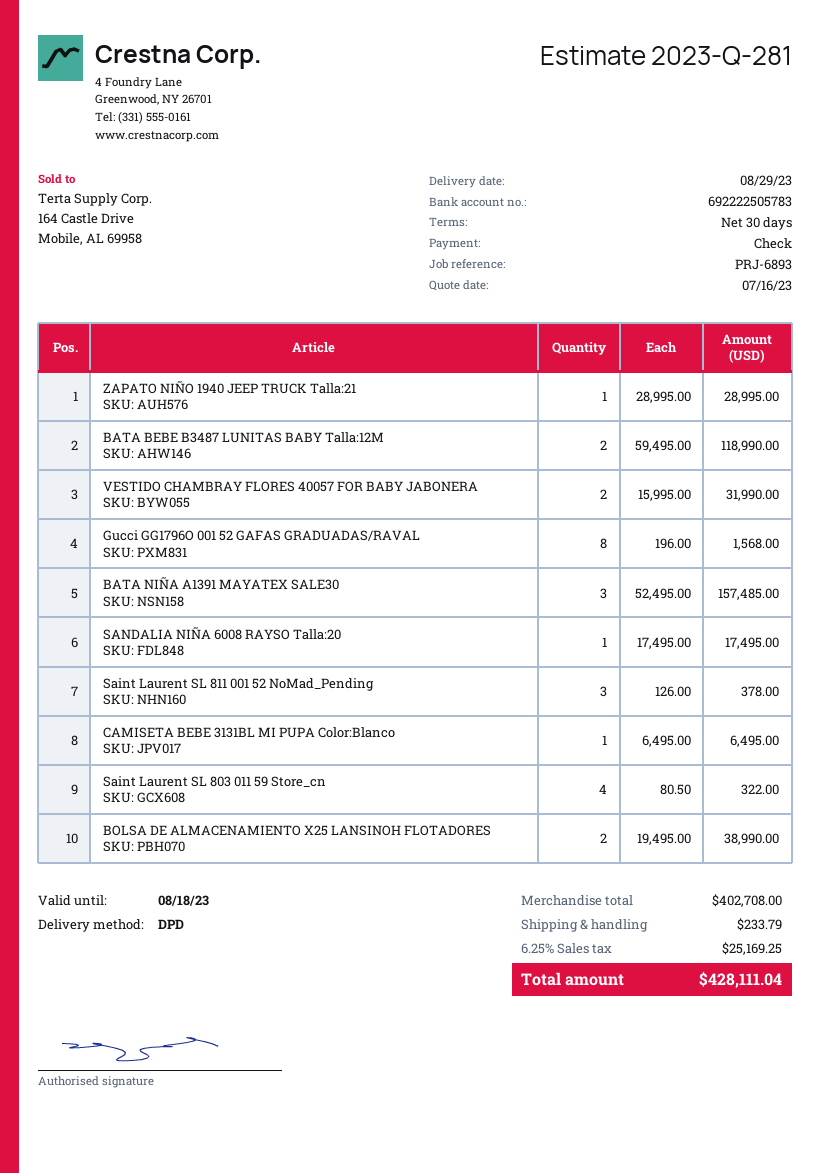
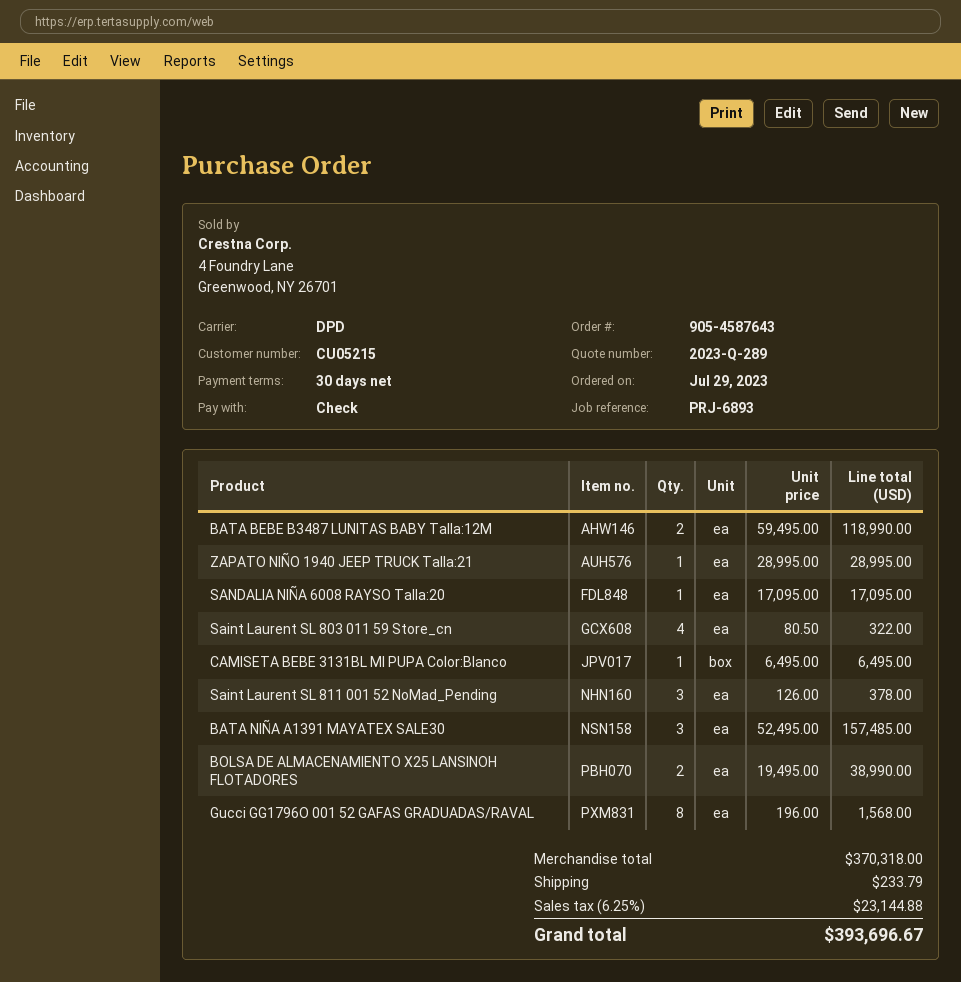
quote number: 2023-Q-281 -> 2023-Q-289
VESTIDO CHAMBRAY FLORES 40057 FOR BABY JABONERA: 2 x 15995.00 = 31990.00 -> none
SANDALIA NIÑA 6008 RAYSO Talla:20: 1 x 17495.00 = 17495.00 -> 1 x 17095.00 = 17095.00
subtotal: 402708.00 -> 370318.00
tax: 6.25% = 25169.25 -> 6.25% = 23144.88
total: 428111.04 -> 393696.67

